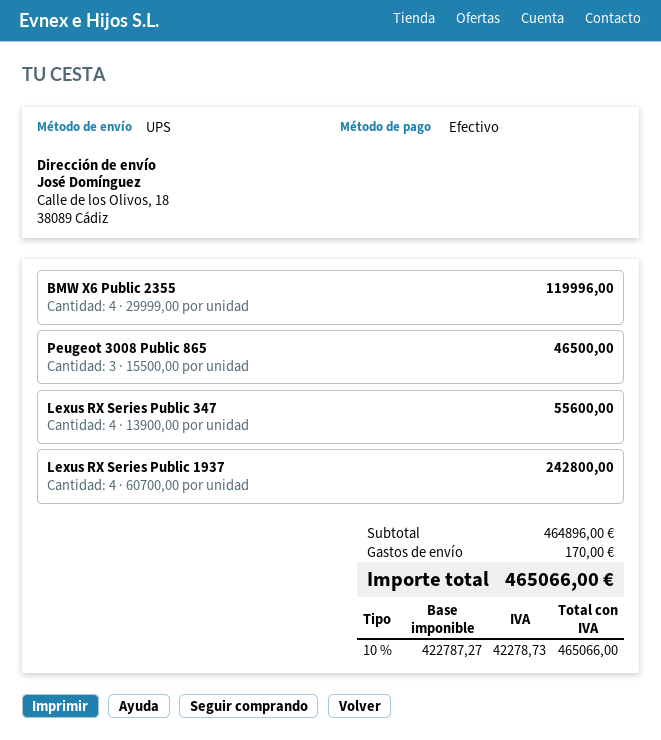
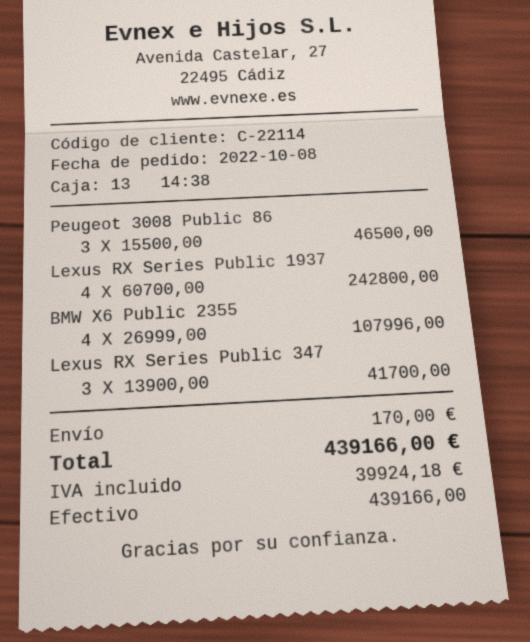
BMW X6 Public 2355: 4 x 29999.00 = 119996.00 -> 4 x 26999.00 = 107996.00
Lexus RX Series Public 347: 4 x 13900.00 = 55600.00 -> 3 x 13900.00 = 41700.00
tax: 42278.73 -> 39924.18
total: 465066.00 -> 439166.00

